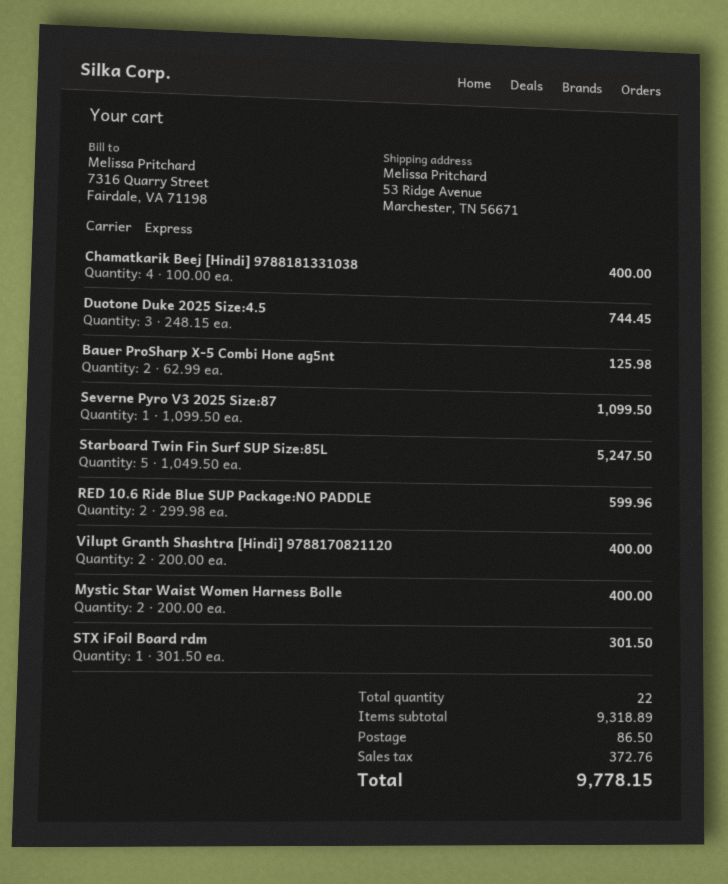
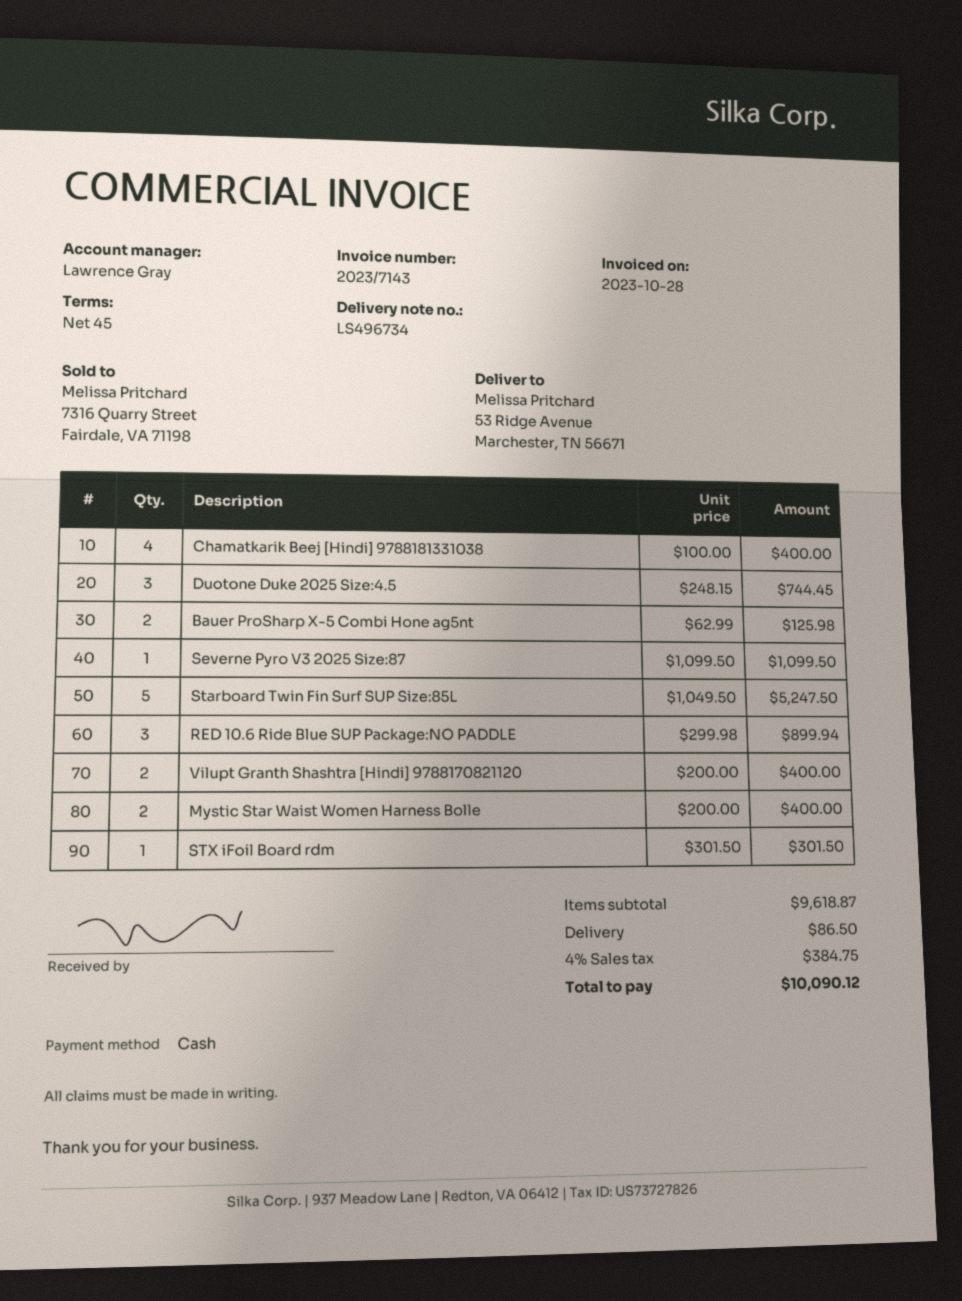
RED 10.6 Ride Blue SUP Package:NO PADDLE: 2 x 299.98 = 599.96 -> 3 x 299.98 = 899.94
subtotal: 9318.89 -> 9618.87
tax: 372.76 -> 384.75
total: 9778.15 -> 10090.12

